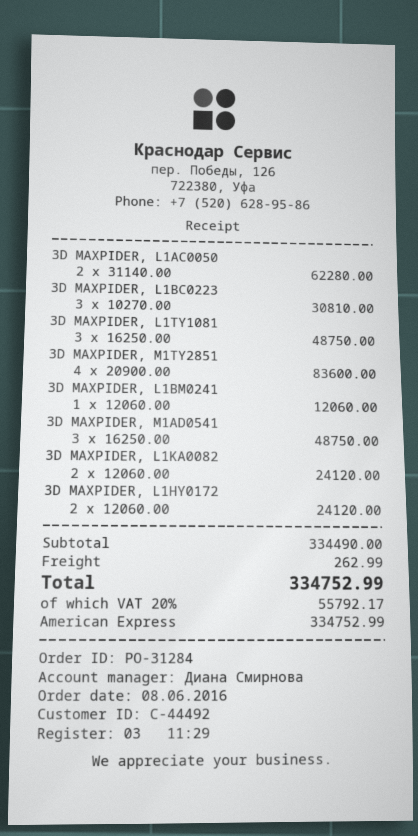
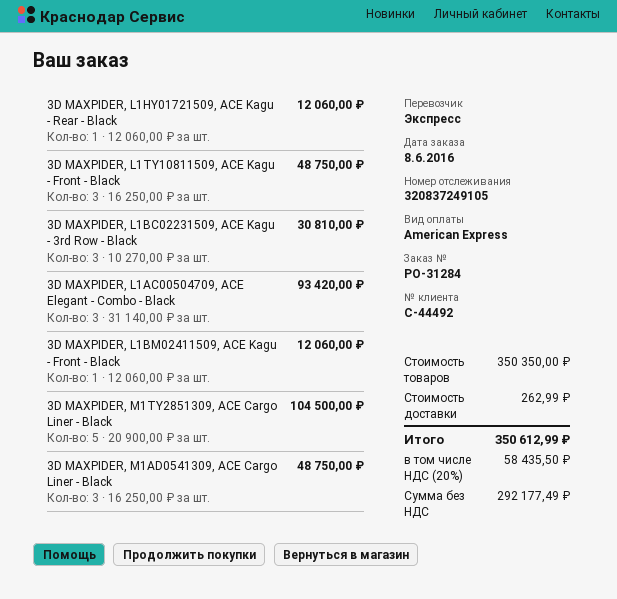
3D MAXPIDER, L1AC0050: 2 x 31140.00 = 62280.00 -> 3 x 31140.00 = 93420.00
3D MAXPIDER, M1TY2851: 4 x 20900.00 = 83600.00 -> 5 x 20900.00 = 104500.00
3D MAXPIDER, L1KA0082: 2 x 12060.00 = 24120.00 -> none
3D MAXPIDER, L1HY0172: 2 x 12060.00 = 24120.00 -> 1 x 12060.00 = 12060.00
subtotal: 334490.00 -> 350350.00
tax: 20% = 55792.17 -> 20% = 58435.50
total: 334752.99 -> 350612.99

